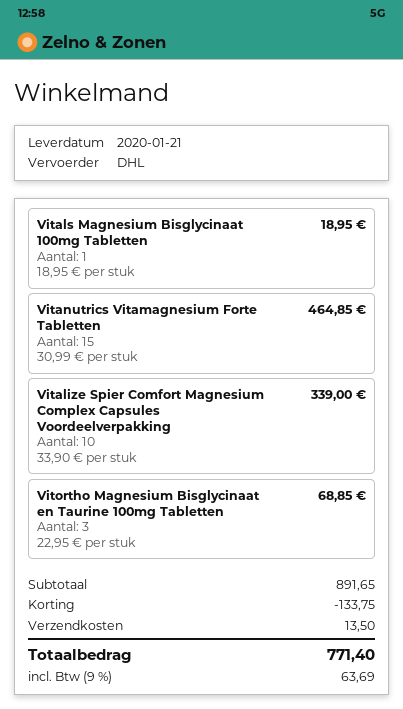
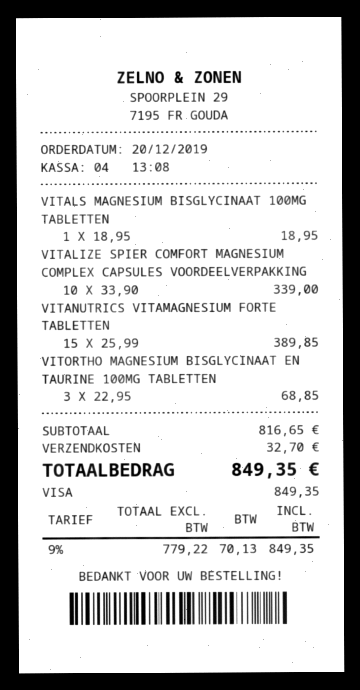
Vitanutrics Vitamagnesium Forte Tabletten: 15 x 30.99 = 464.85 -> 15 x 25.99 = 389.85
subtotal: 891.65 -> 816.65
discount: 133.75 -> none
shipping: 13.50 -> 32.70
tax: 9% = 63.69 -> 9% = 70.13
total: 771.40 -> 849.35

